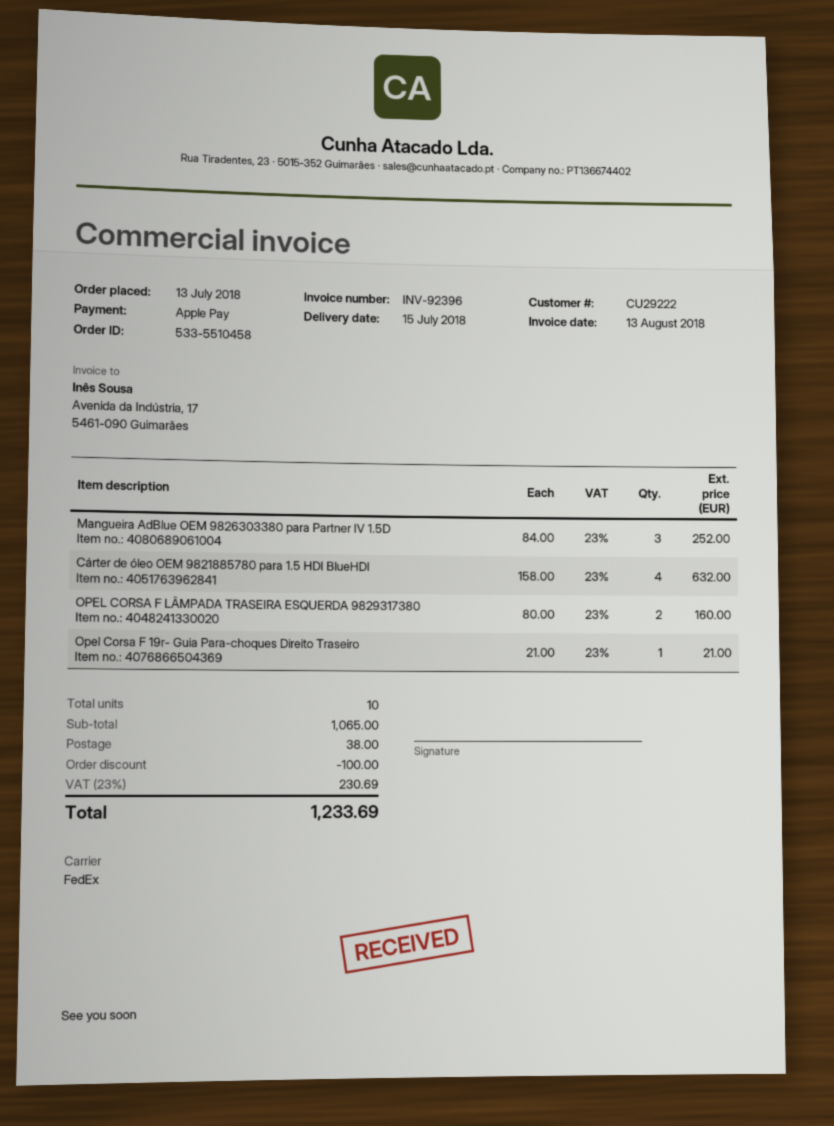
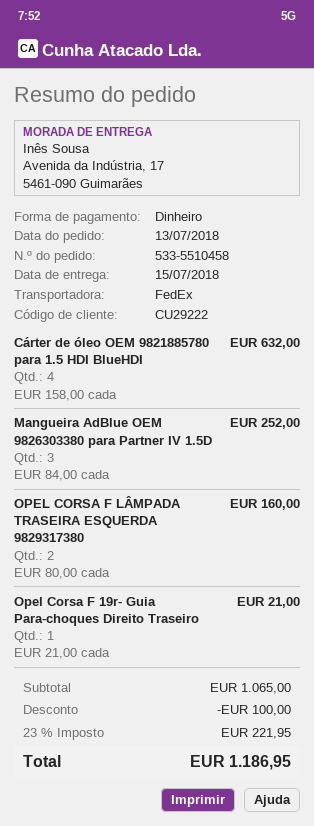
payment method: Apple Pay -> cash
shipping: 38.00 -> none
tax: 23% = 230.69 -> 23% = 221.95
total: 1233.69 -> 1186.95

